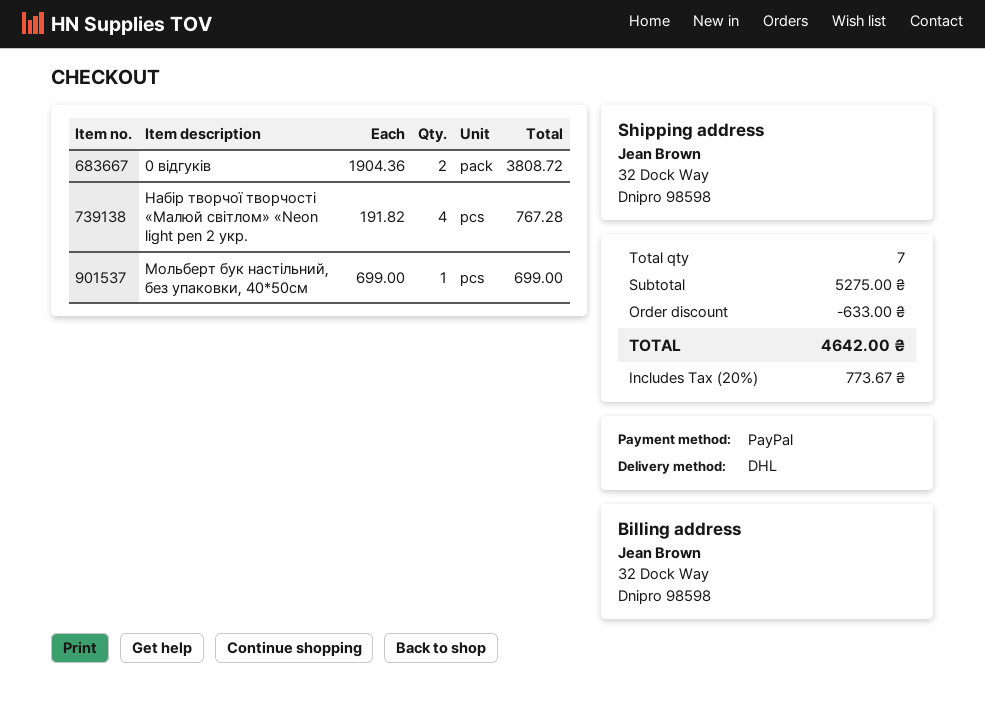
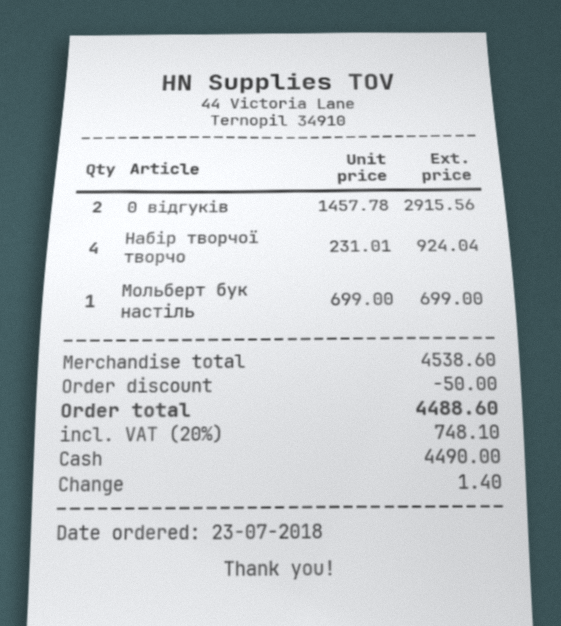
payment method: PayPal -> cash
0 відгуків: 2 x 1904.36 = 3808.72 -> 2 x 1457.78 = 2915.56
Набір творчої творчості «Малюй світлом» «Neon light pen 2 укр.: 4 x 191.82 = 767.28 -> 4 x 231.01 = 924.04
subtotal: 5275.00 -> 4538.60
discount: 633.00 -> 50.00
tax: 20% = 773.67 -> 20% = 748.10
total: 4642.00 -> 4488.60

